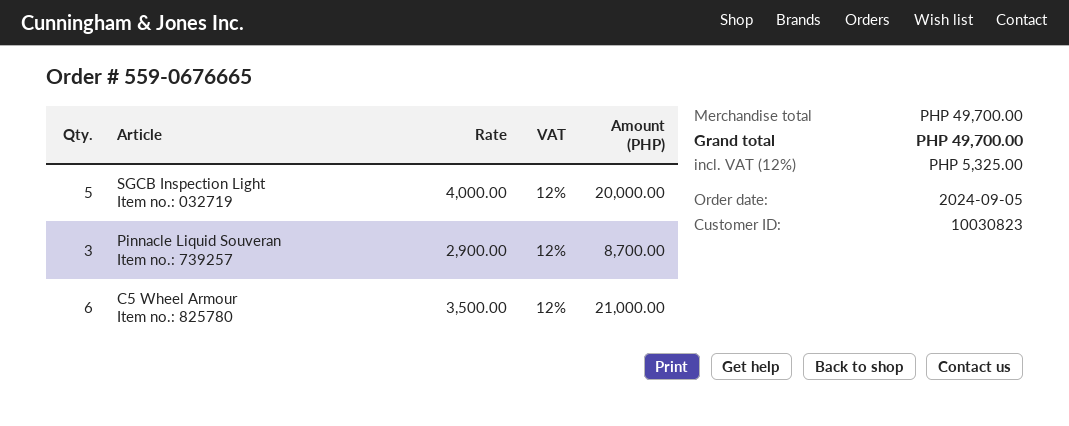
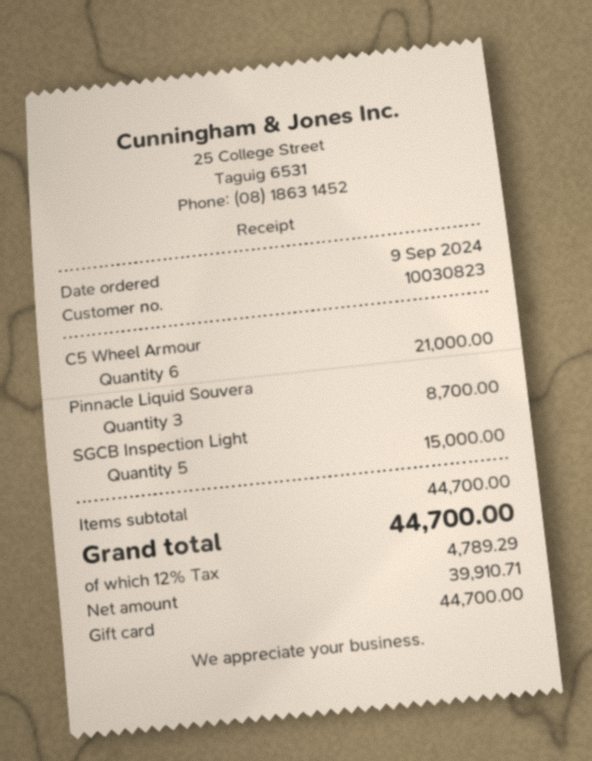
order date: 2024-09-05 -> 2024-09-09
SGCB Inspection Light: 5 for 20000.00 -> 5 for 15000.00
subtotal: 49700.00 -> 44700.00
tax: 12% = 5325.00 -> 12% = 4789.29
total: 49700.00 -> 44700.00

